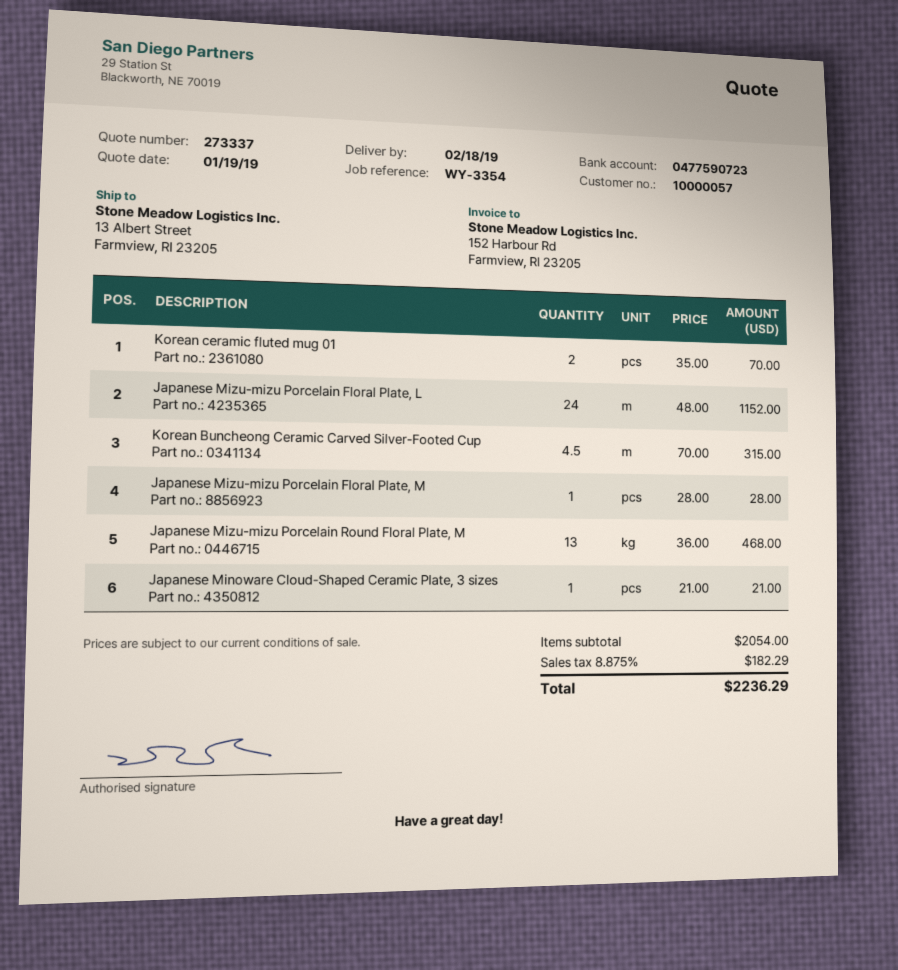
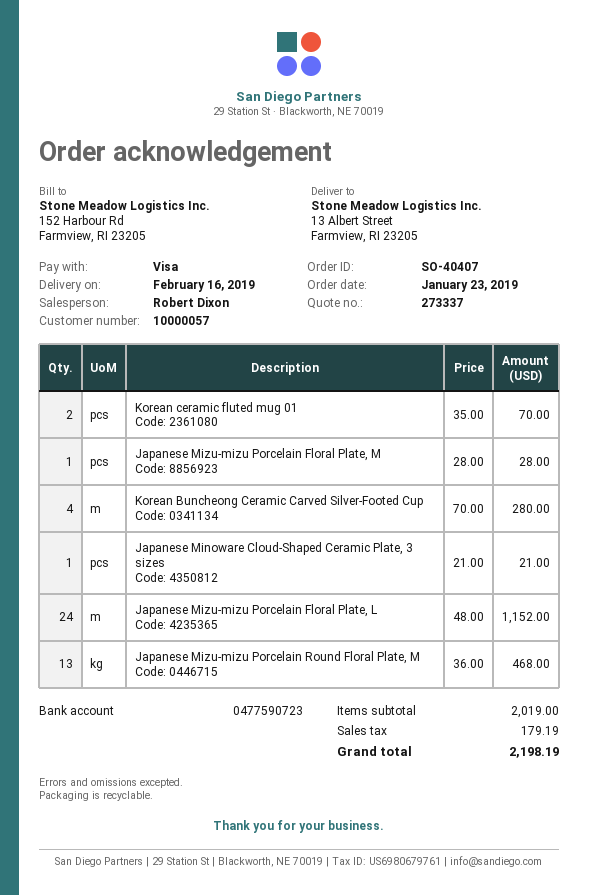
delivery date: 2019-02-18 -> 2019-02-16
Korean Buncheong Ceramic Carved Silver-Footed Cup: 4.5 x 70.00 = 315.00 -> 4 x 70.00 = 280.00
subtotal: 2054.00 -> 2019.00
tax: 182.29 -> 179.19
total: 2236.29 -> 2198.19

